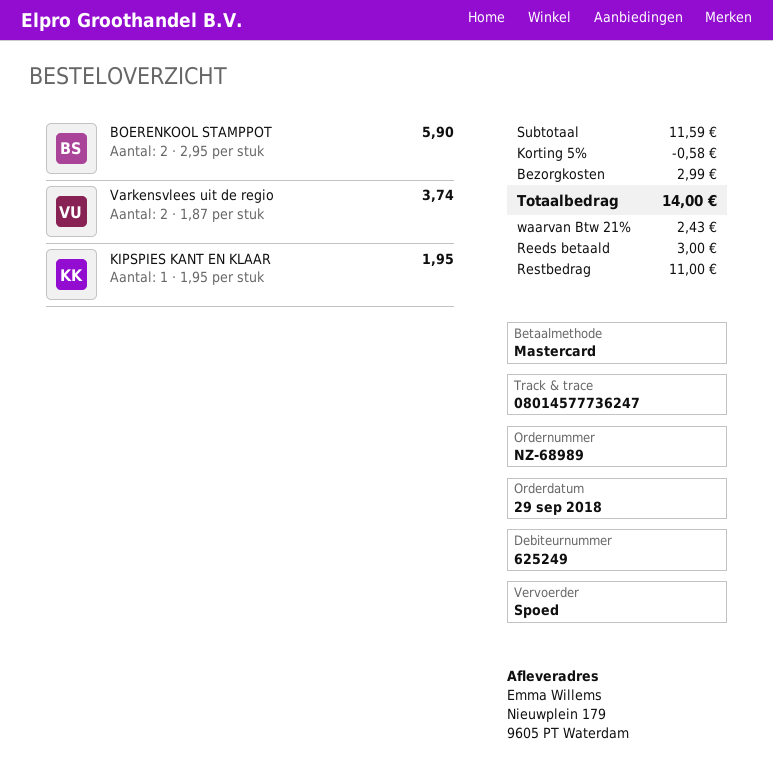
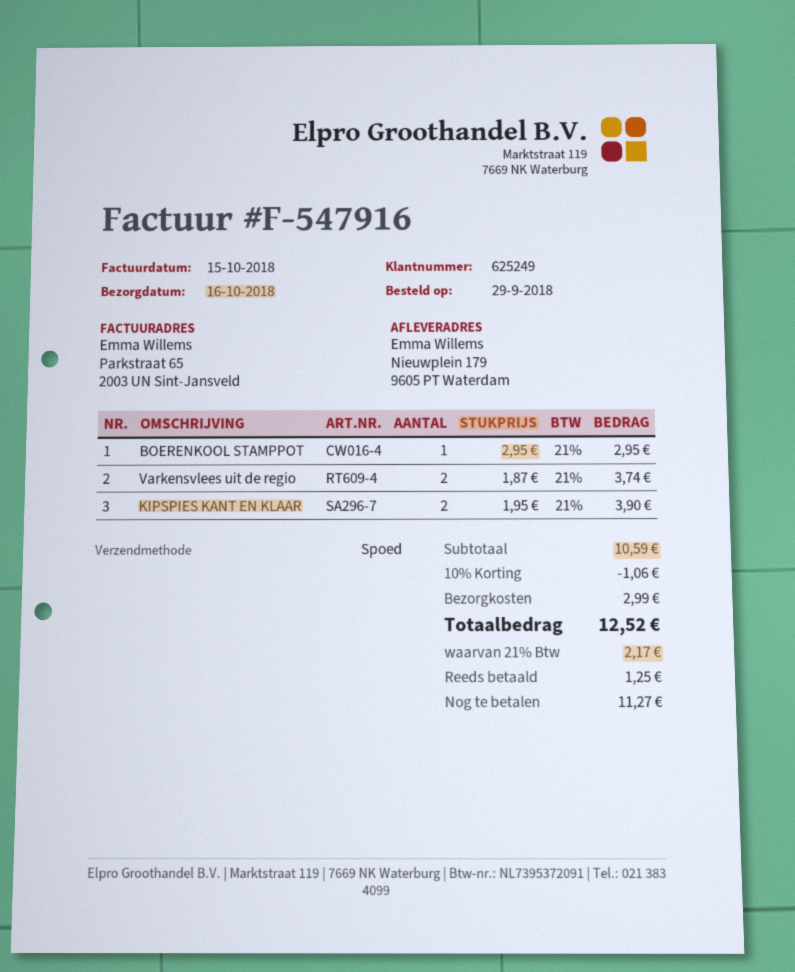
BOERENKOOL STAMPPOT: 2 x 2.95 = 5.90 -> 1 x 2.95 = 2.95
KIPSPIES KANT EN KLAAR: 1 x 1.95 = 1.95 -> 2 x 1.95 = 3.90
subtotal: 11.59 -> 10.59
discount: 5% = 0.58 -> 10% = 1.06
tax: 21% = 2.43 -> 21% = 2.17
total: 14.00 -> 12.52
deposit: 3.00 -> 1.25
balance: 11.00 -> 11.27

